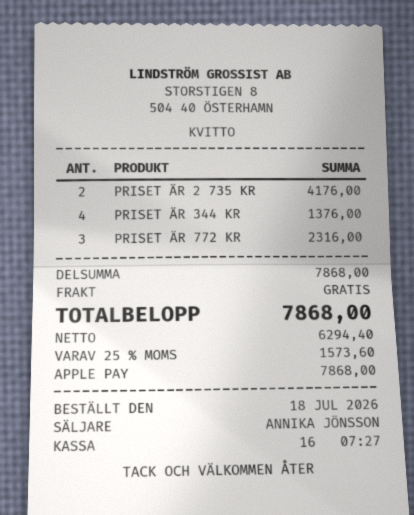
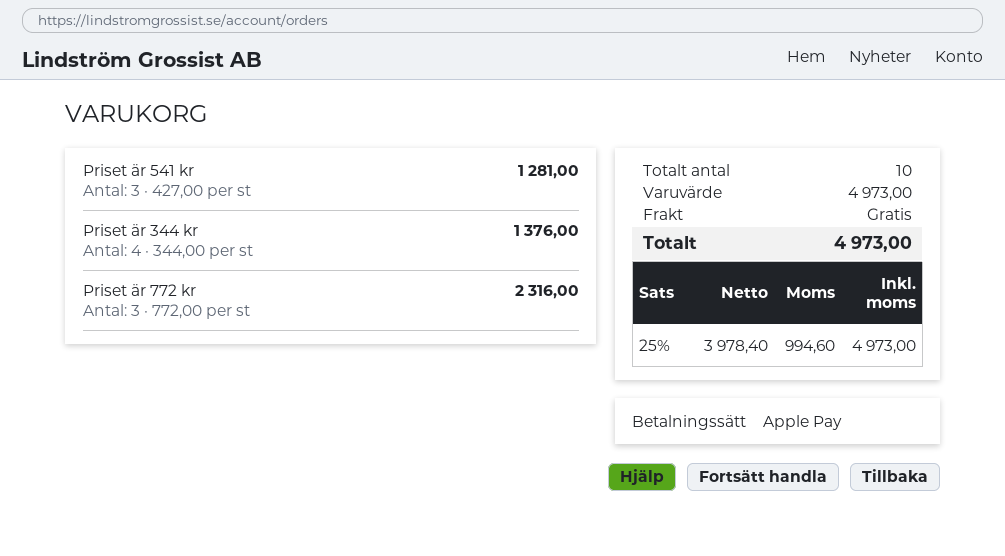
PRISET ÄR 2 735 KR: 2 for 4176.00 -> none
Priset är 541 kr: none -> 3 for 1281.00
subtotal: 7868.00 -> 4973.00
net: 6294.40 -> 3978.40
tax: 25% = 1573.60 -> 25% = 994.60
total: 7868.00 -> 4973.00

